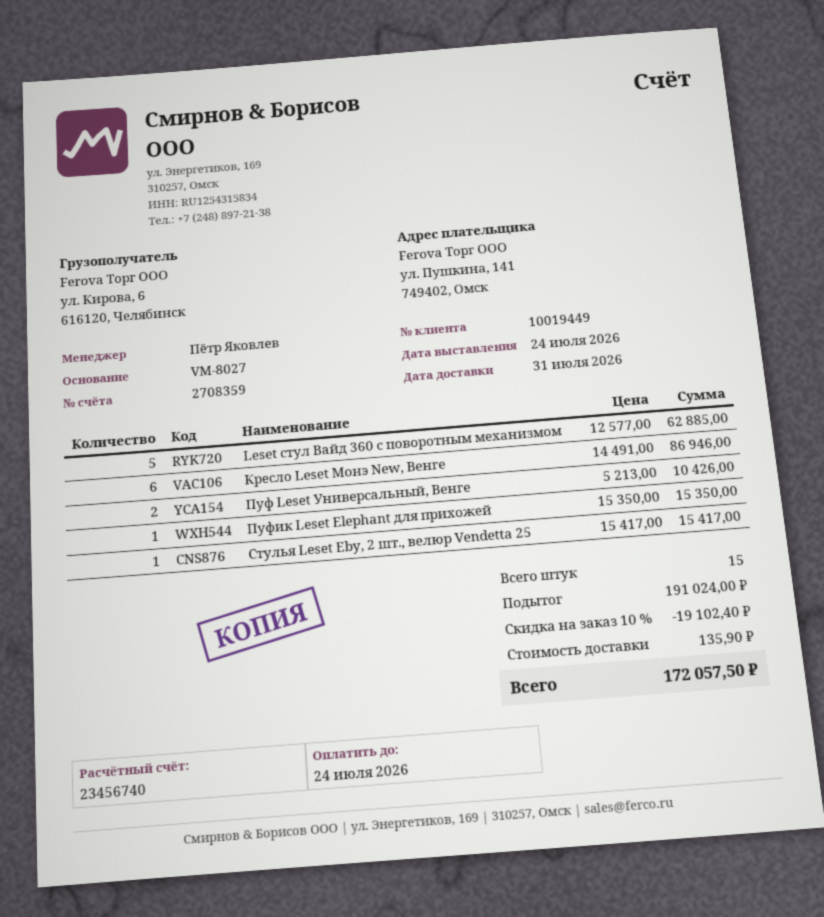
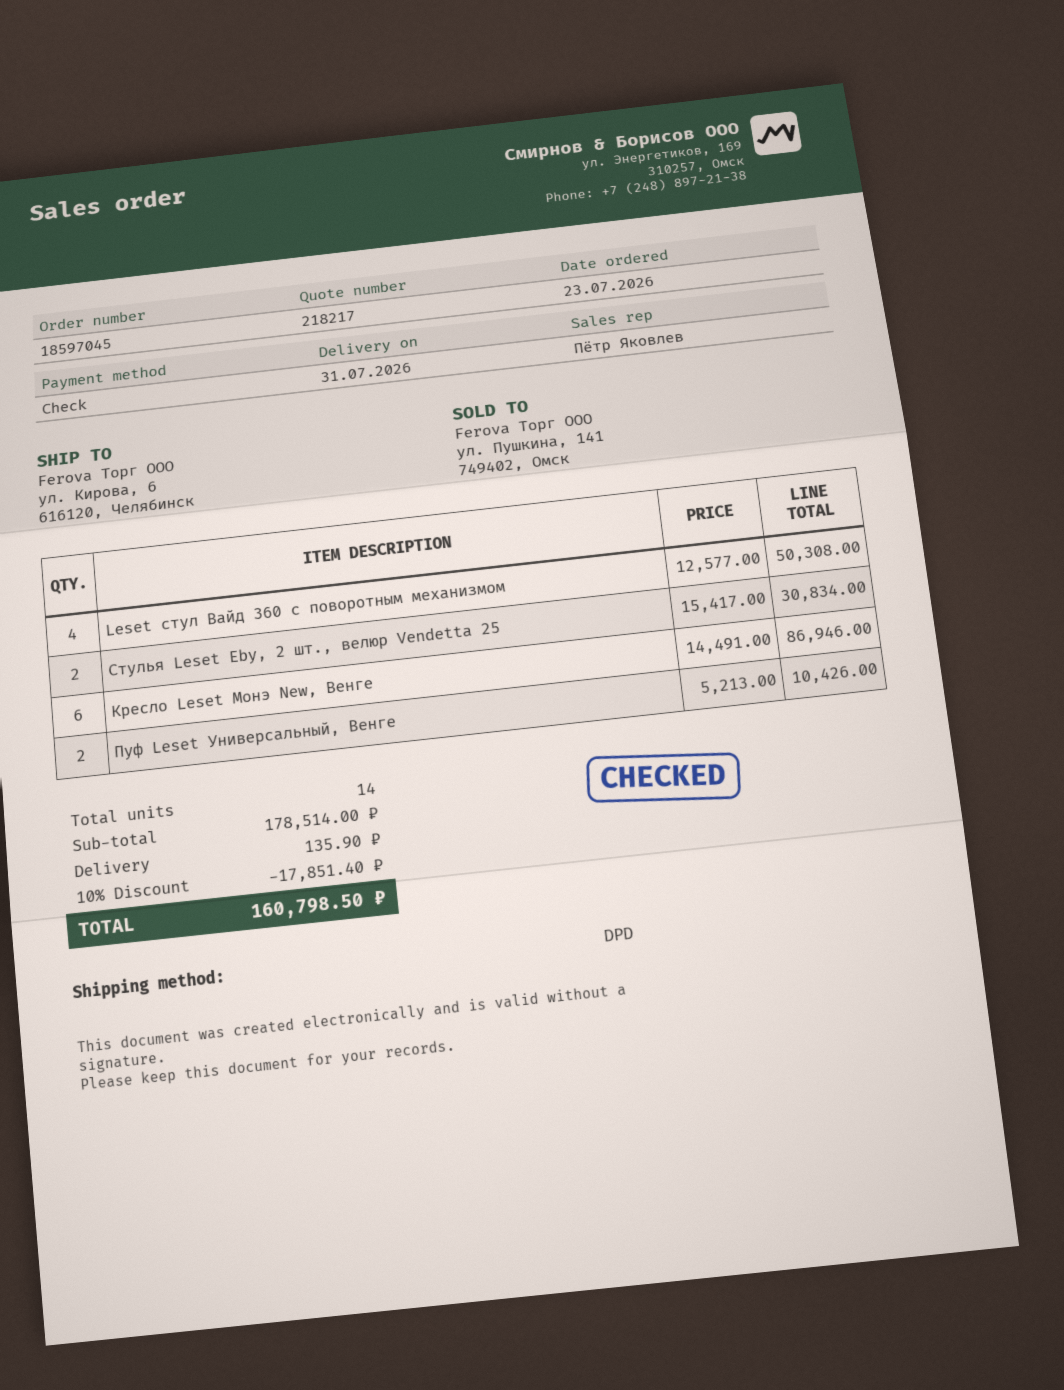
Leset стул Вайд 360 с поворотным механизмом: 5 x 12577.00 = 62885.00 -> 4 x 12577.00 = 50308.00
Пуфик Leset Elephant для прихожей: 1 x 15350.00 = 15350.00 -> none
Стулья Leset Eby, 2 шт., велюр Vendetta 25: 1 x 15417.00 = 15417.00 -> 2 x 15417.00 = 30834.00
total quantity: 15 -> 14
subtotal: 191024.00 -> 178514.00
discount: 10% = 19102.40 -> 10% = 17851.40
total: 172057.50 -> 160798.50

